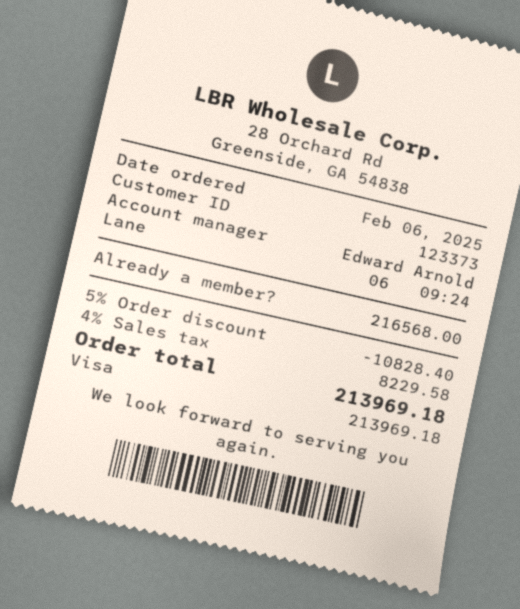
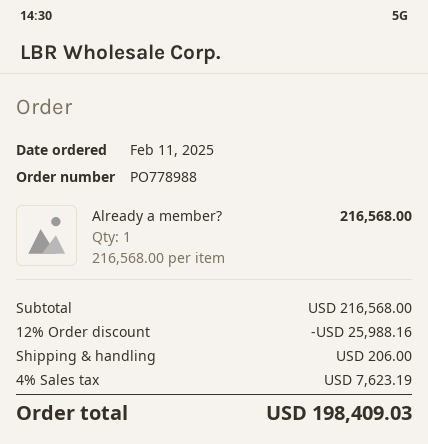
order date: 2025-02-06 -> 2025-02-11
discount: 5% = 10828.40 -> 12% = 25988.16
shipping: none -> 206.00
tax: 4% = 8229.58 -> 4% = 7623.19
total: 213969.18 -> 198409.03

